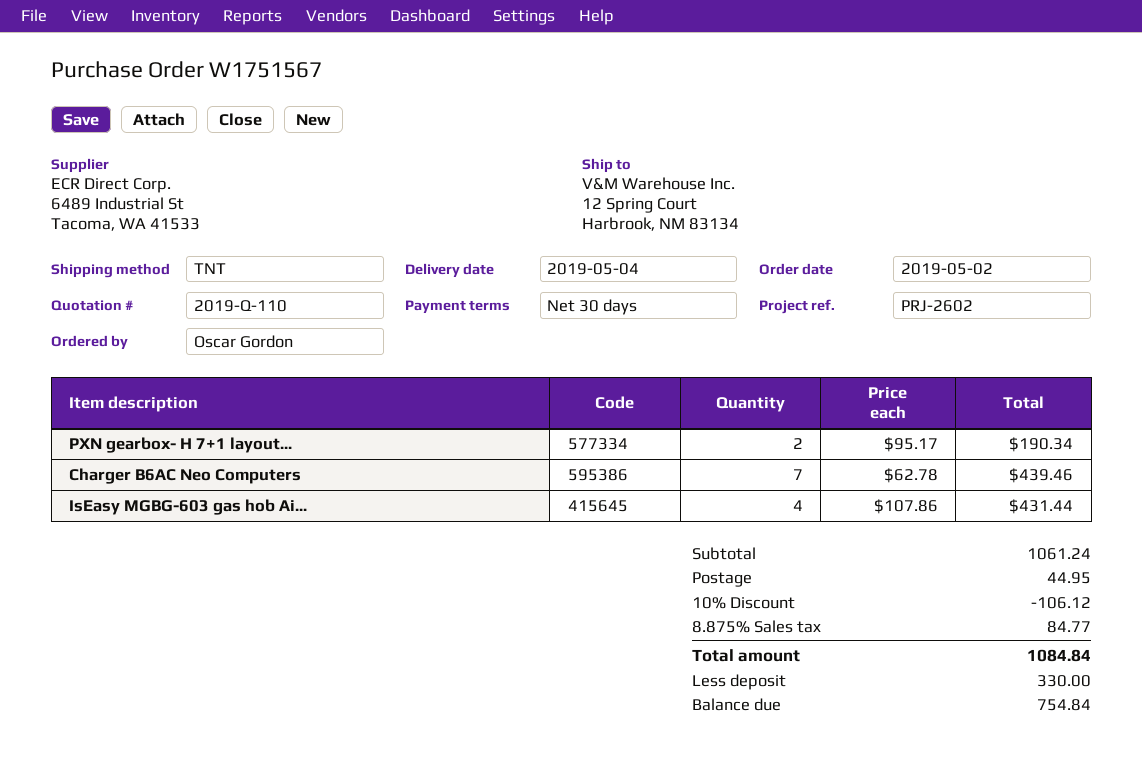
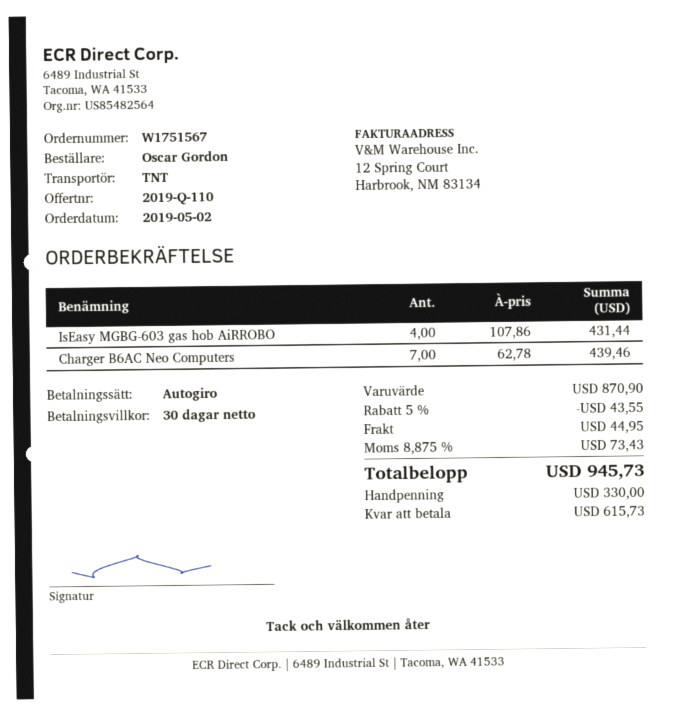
PXN gearbox- H 7+1 layout...: 2 x 95.17 = 190.34 -> none
subtotal: 1061.24 -> 870.90
discount: 10% = 106.12 -> 5% = 43.55
tax: 8.875% = 84.77 -> 8.875% = 73.43
total: 1084.84 -> 945.73
balance: 754.84 -> 615.73

